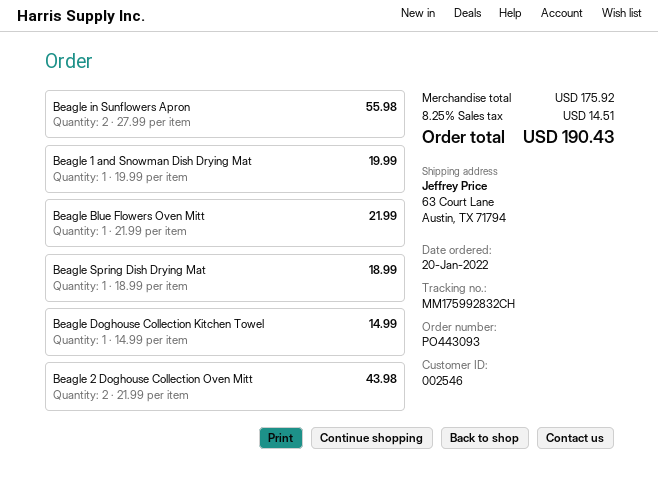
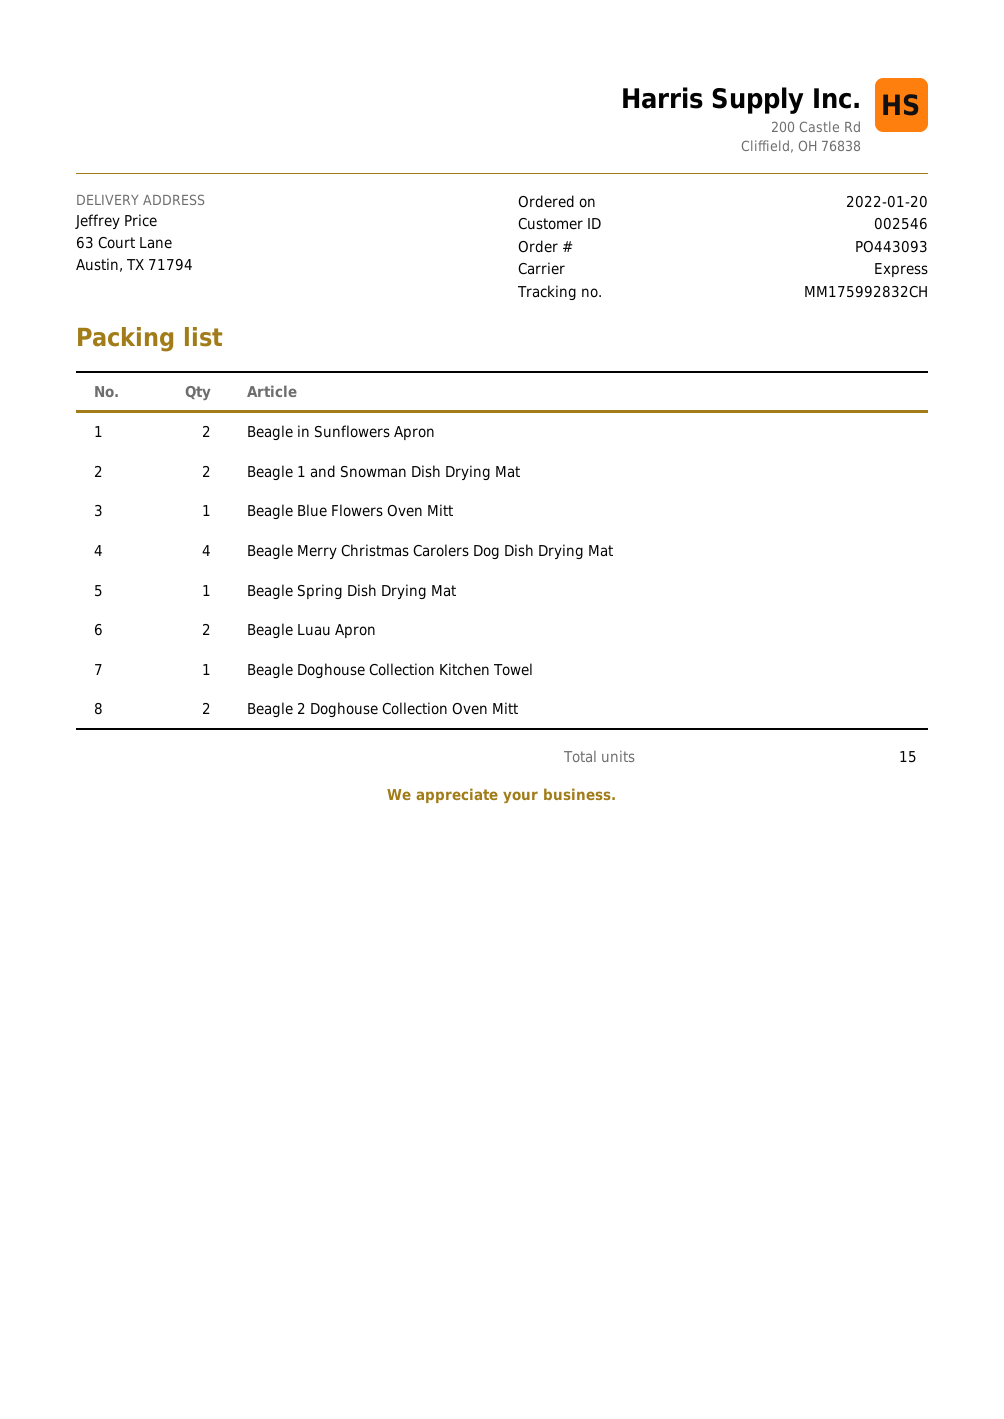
Beagle 1 and Snowman Dish Drying Mat: 1 -> 2
Beagle Merry Christmas Carolers Dog Dish Drying Mat: none -> 4
Beagle Luau Apron: none -> 2

